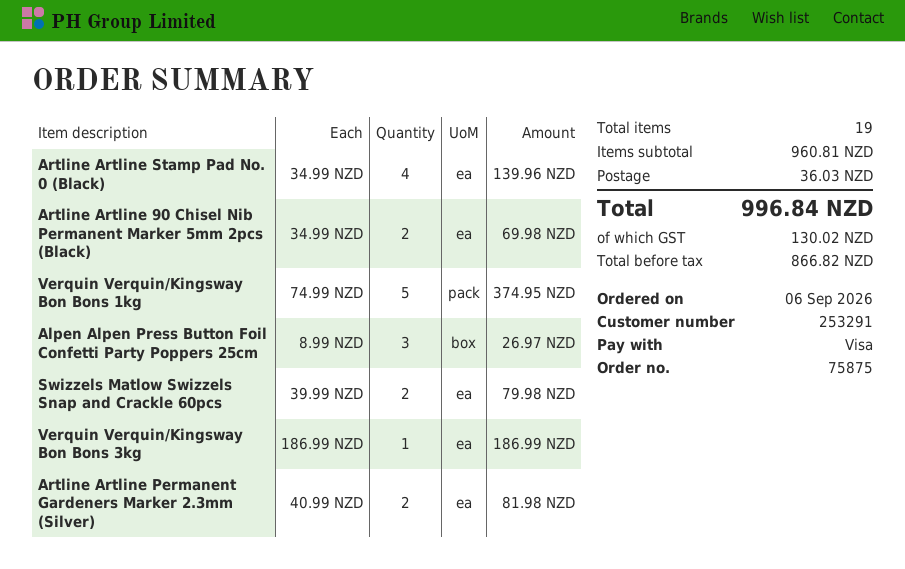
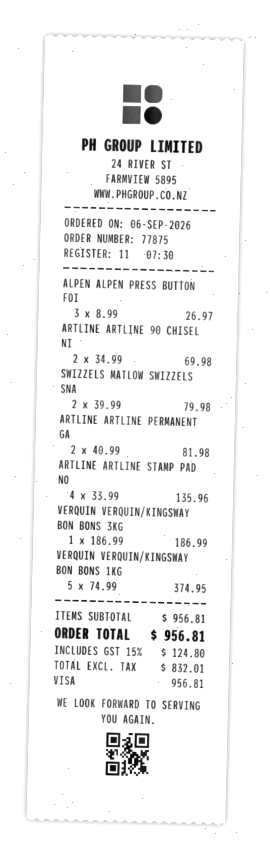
order number: 75875 -> 77875
Artline Artline Stamp Pad No. 0 (Black): 4 x 34.99 = 139.96 -> 4 x 33.99 = 135.96
subtotal: 960.81 -> 956.81
shipping: 36.03 -> none
net: 866.82 -> 832.01
tax: 130.02 -> 124.80
total: 996.84 -> 956.81

